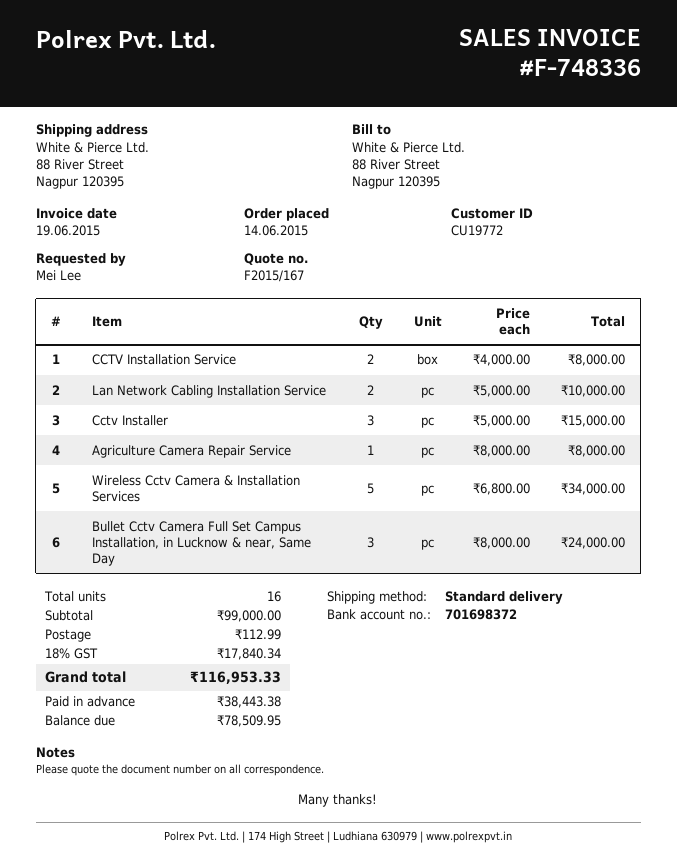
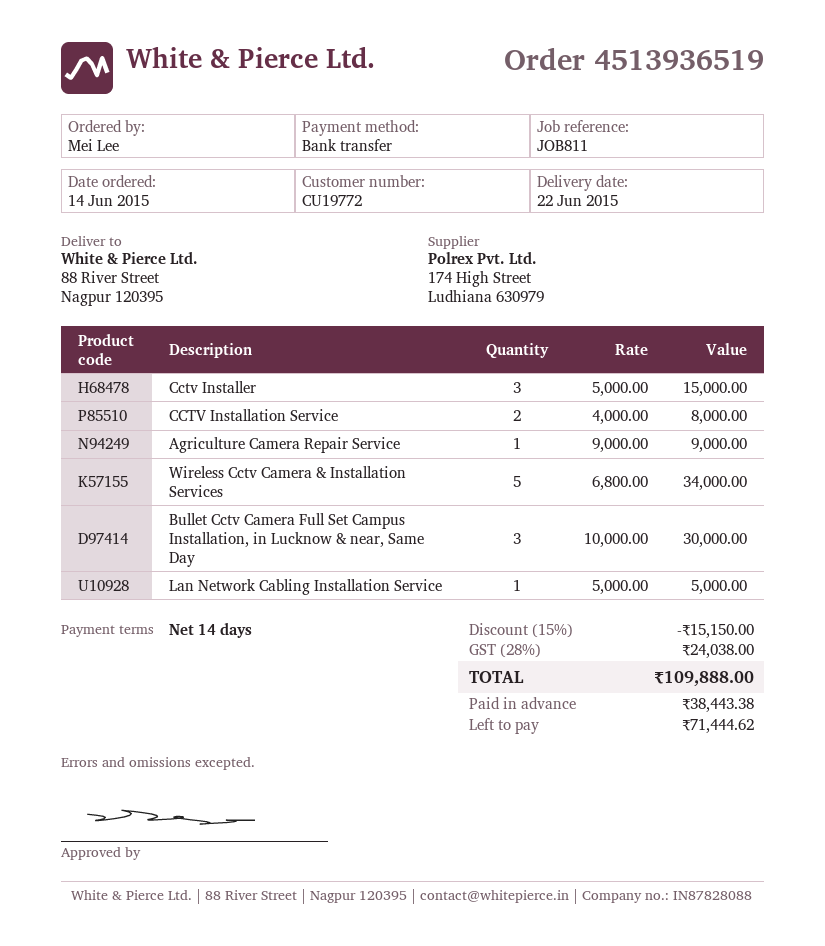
Lan Network Cabling Installation Service: 2 x 5000.00 = 10000.00 -> 1 x 5000.00 = 5000.00
Agriculture Camera Repair Service: 1 x 8000.00 = 8000.00 -> 1 x 9000.00 = 9000.00
Bullet Cctv Camera Full Set Campus Installation, in Lucknow & near, Same Day: 3 x 8000.00 = 24000.00 -> 3 x 10000.00 = 30000.00
discount: none -> 15% = 15150.00
shipping: 112.99 -> none
tax: 18% = 17840.34 -> 28% = 24038.00
total: 116953.33 -> 109888.00
balance: 78509.95 -> 71444.62

